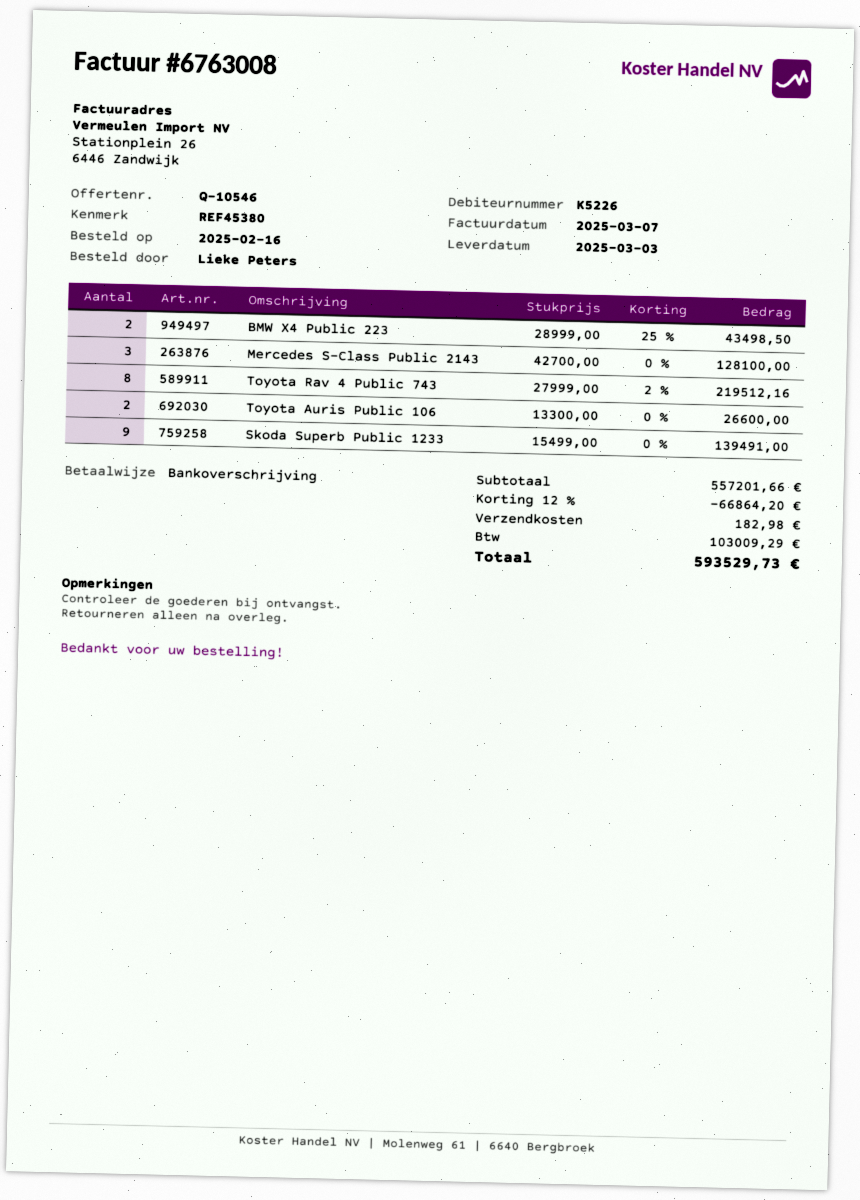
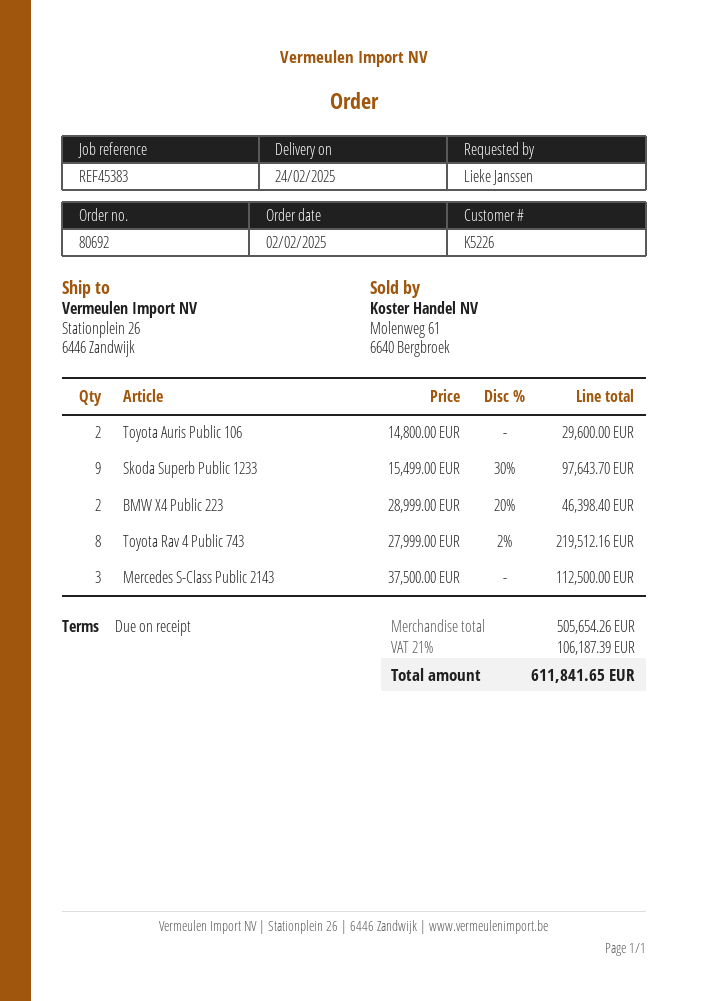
order date: 2025-02-16 -> 2025-02-02
delivery date: 2025-03-03 -> 2025-02-24
reference: REF45380 -> REF45383
ordered by: Lieke Peters -> Lieke Janssen
BMW X4 Public 223: 2 x 28999.00 - 25% = 43498.50 -> 2 x 28999.00 - 20% = 46398.40
Mercedes S-Class Public 2143: 3 x 42700.00 = 128100.00 -> 3 x 37500.00 = 112500.00
Toyota Auris Public 106: 2 x 13300.00 = 26600.00 -> 2 x 14800.00 = 29600.00
Skoda Superb Public 1233: 9 x 15499.00 = 139491.00 -> 9 x 15499.00 - 30% = 97643.70
subtotal: 557201.66 -> 505654.26
discount: 12% = 66864.20 -> none
shipping: 182.98 -> none
tax: 103009.29 -> 106187.39
total: 593529.73 -> 611841.65

